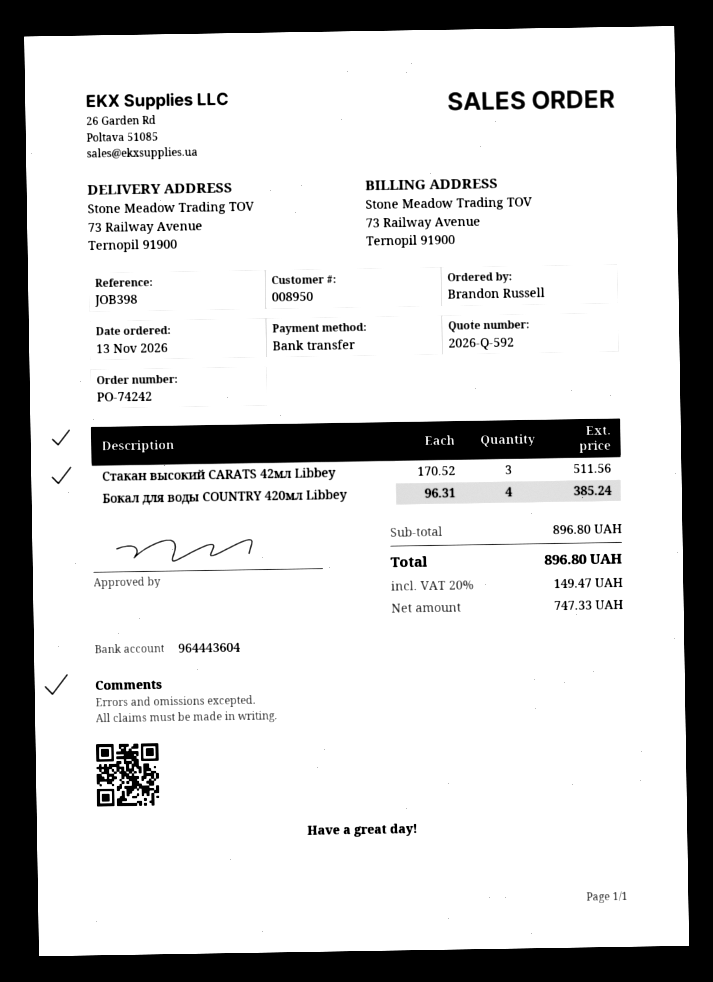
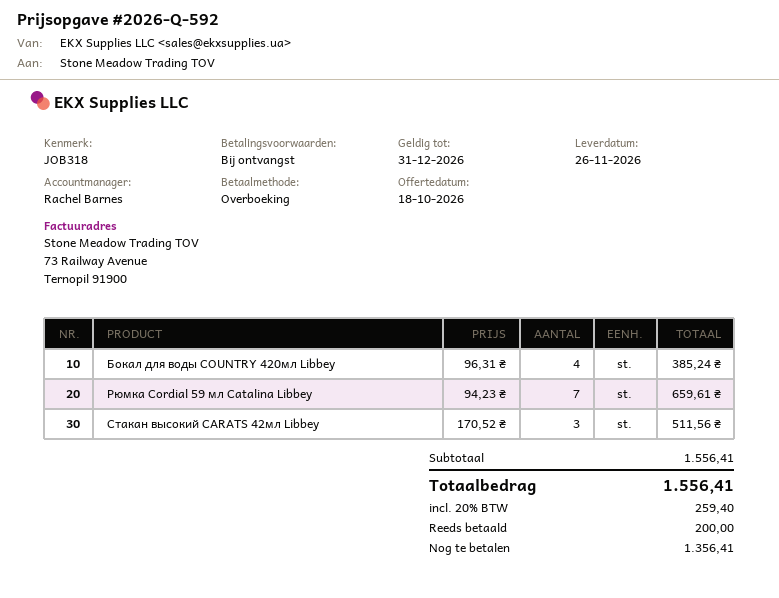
reference: JOB398 -> JOB318
Рюмка Cordial 59 мл Catalina Libbey: none -> 7 x 94.23 = 659.61
subtotal: 896.80 -> 1556.41
tax: 20% = 149.47 -> 20% = 259.40
total: 896.80 -> 1556.41

